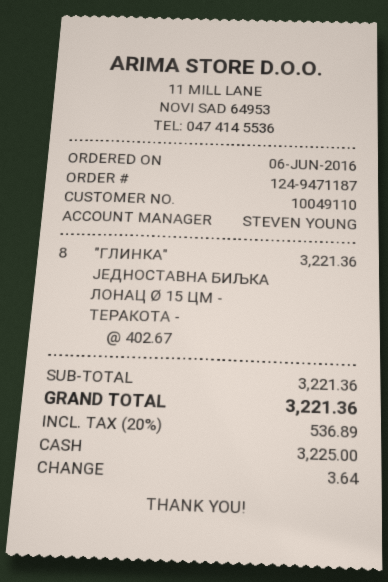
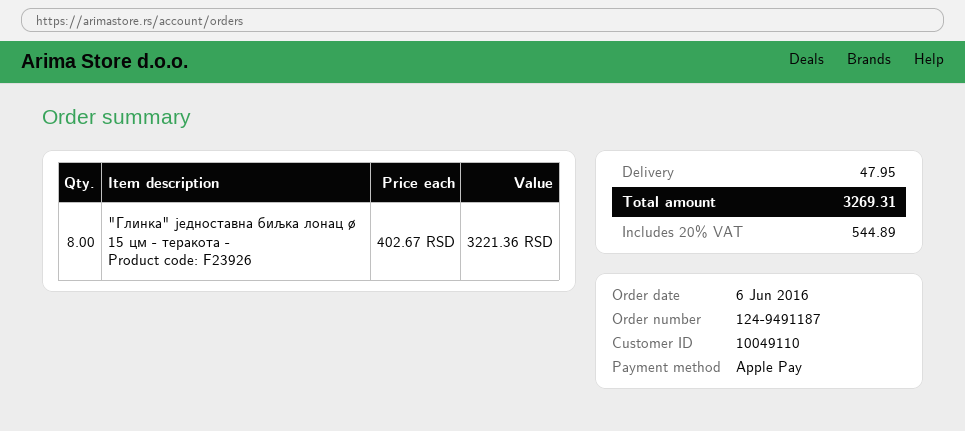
order number: 124-9471187 -> 124-9491187
payment method: cash -> Apple Pay
shipping: none -> 47.95
tax: 20% = 536.89 -> 20% = 544.89
total: 3221.36 -> 3269.31

